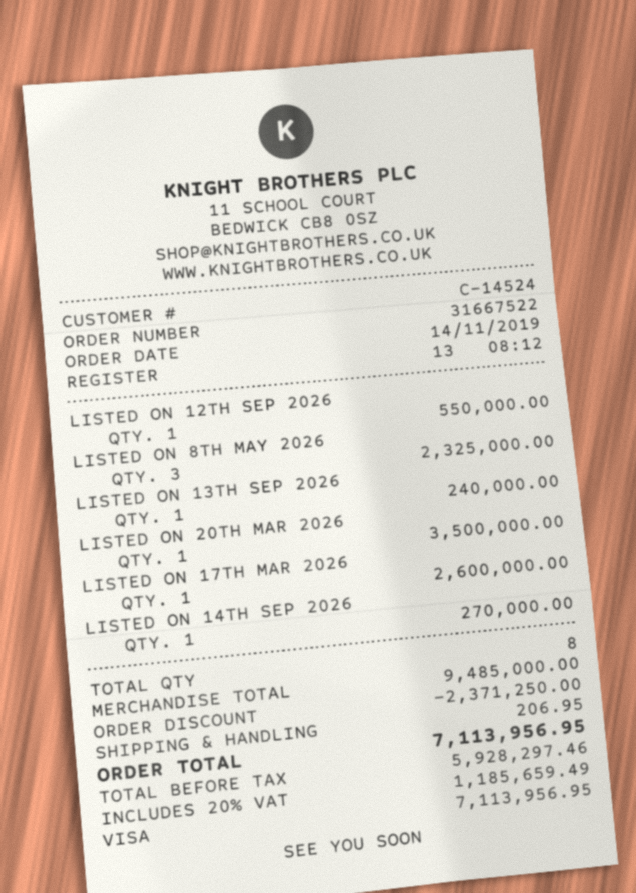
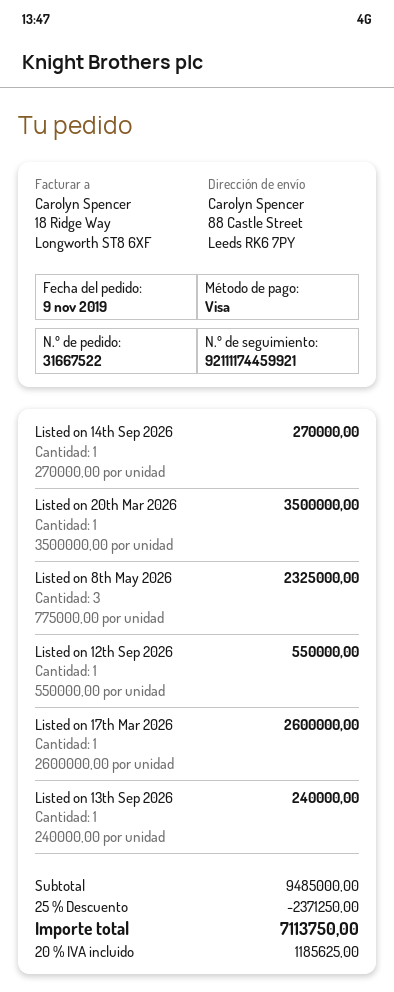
order date: 2019-11-14 -> 2019-11-09
shipping: 206.95 -> none
tax: 20% = 1185659.49 -> 20% = 1185625.00
total: 7113956.95 -> 7113750.00

